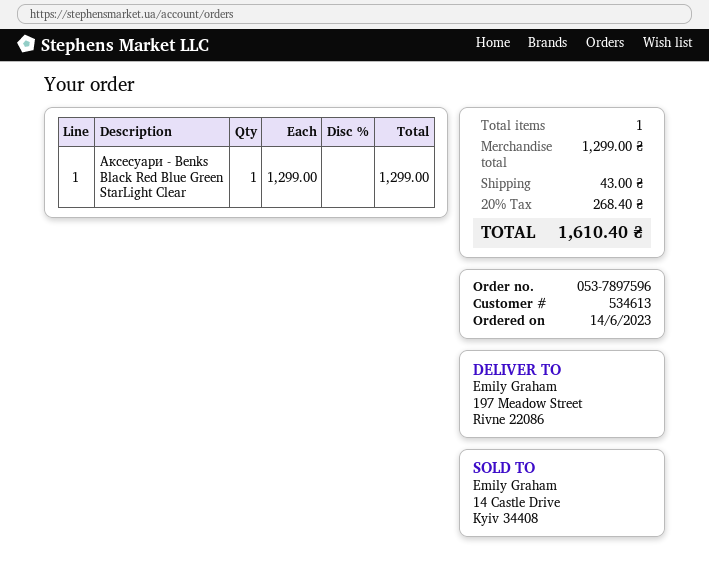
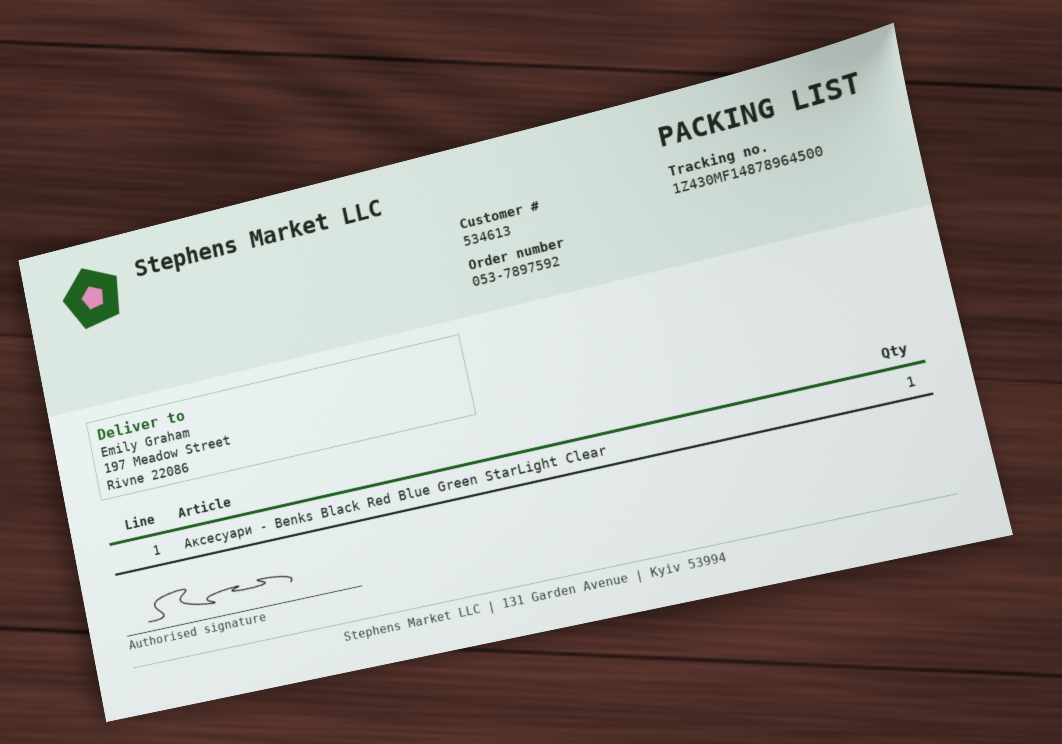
order number: 053-7897596 -> 053-7897592

